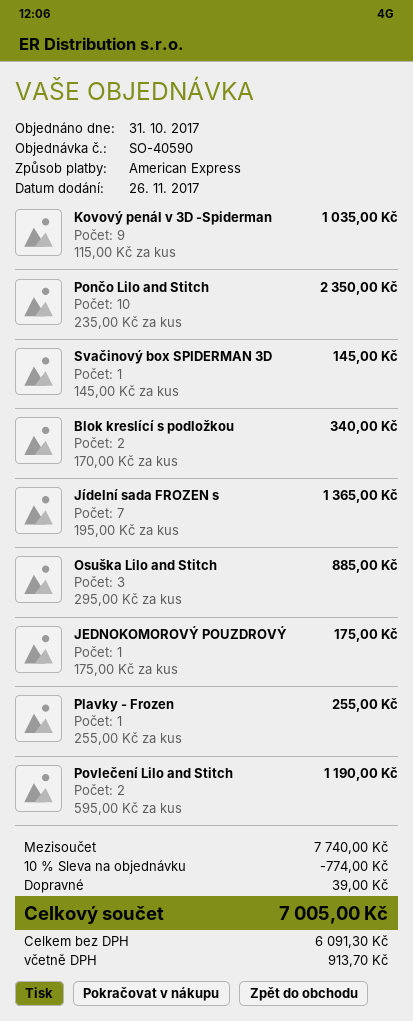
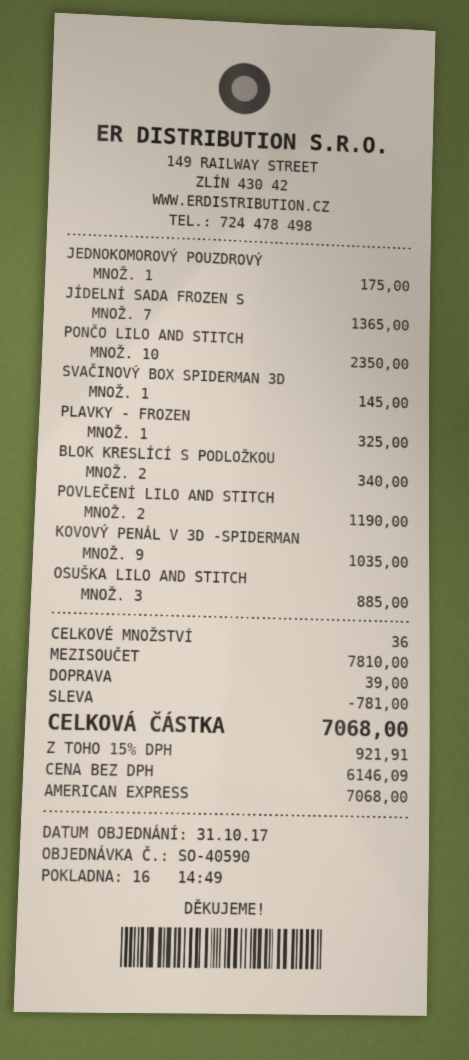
Plavky - Frozen: 1 for 255.00 -> 1 for 325.00
subtotal: 7740.00 -> 7810.00
discount: 774.00 -> 781.00
net: 6091.30 -> 6146.09
tax: 913.70 -> 921.91
total: 7005.00 -> 7068.00

